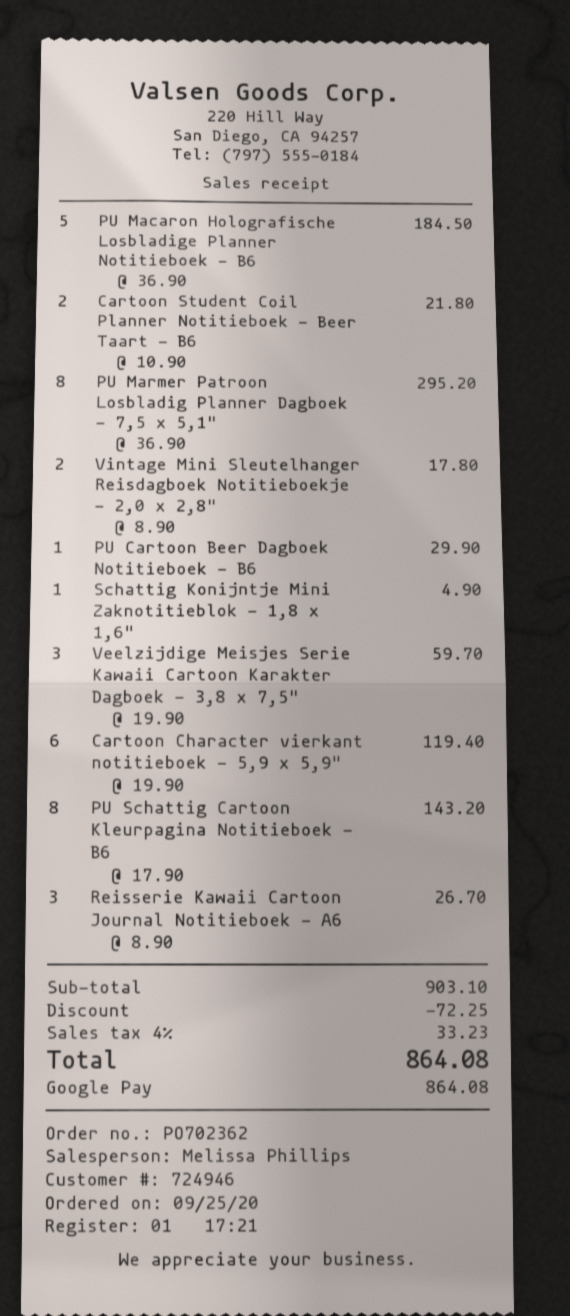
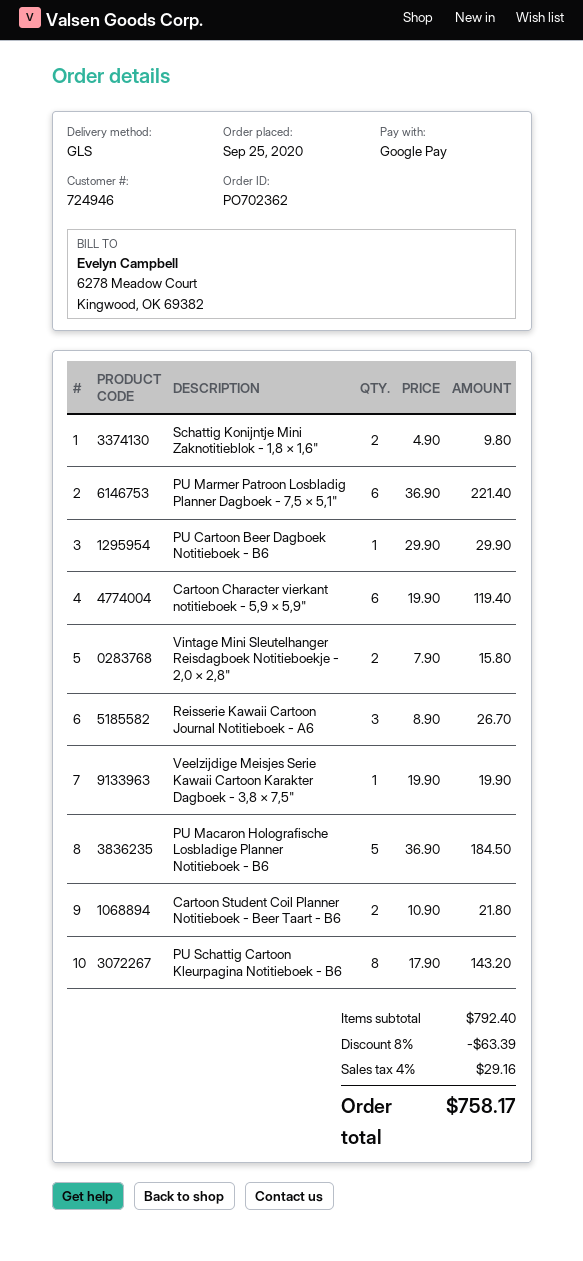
PU Marmer Patroon Losbladig Planner Dagboek - 7,5 × 5,1": 8 x 36.90 = 295.20 -> 6 x 36.90 = 221.40
Vintage Mini Sleutelhanger Reisdagboek Notitieboekje - 2,0 × 2,8": 2 x 8.90 = 17.80 -> 2 x 7.90 = 15.80
Schattig Konijntje Mini Zaknotitieblok - 1,8 × 1,6": 1 x 4.90 = 4.90 -> 2 x 4.90 = 9.80
Veelzijdige Meisjes Serie Kawaii Cartoon Karakter Dagboek - 3,8 × 7,5": 3 x 19.90 = 59.70 -> 1 x 19.90 = 19.90
subtotal: 903.10 -> 792.40
discount: 72.25 -> 63.39
tax: 4% = 33.23 -> 4% = 29.16
total: 864.08 -> 758.17

